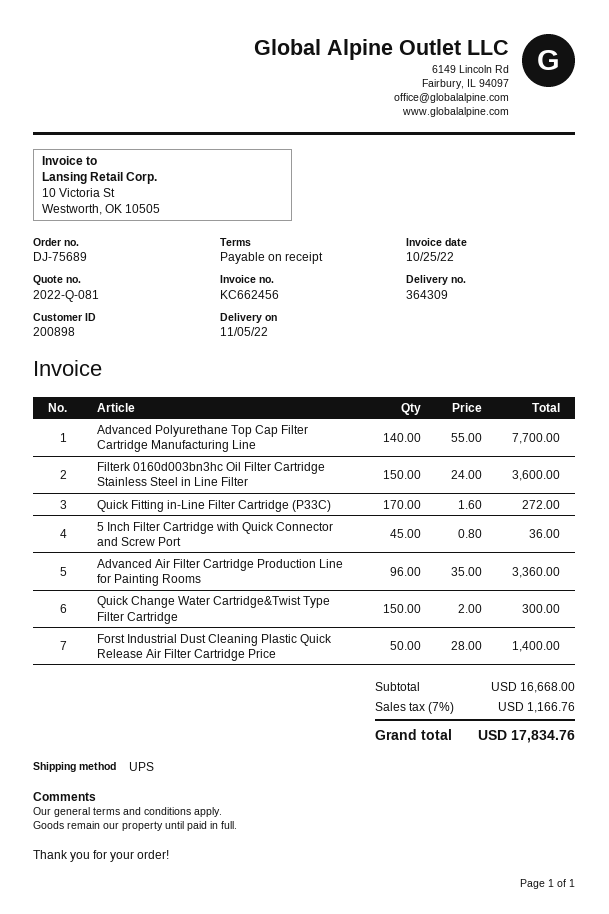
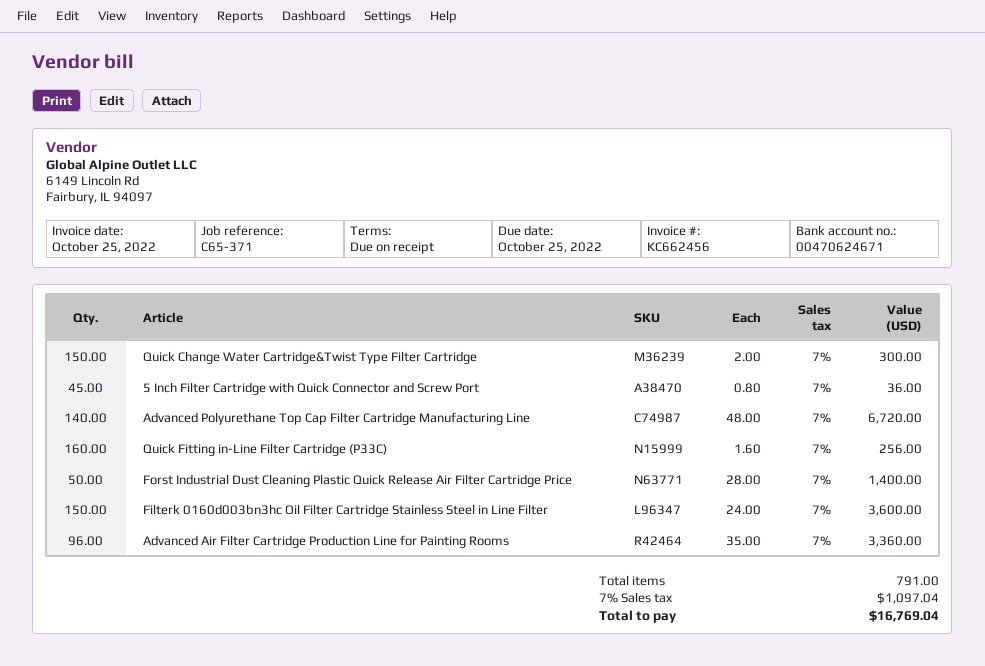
Advanced Polyurethane Top Cap Filter Cartridge Manufacturing Line: 140 x 55.00 = 7700.00 -> 140 x 48.00 = 6720.00
Quick Fitting in-Line Filter Cartridge (P33C): 170 x 1.60 = 272.00 -> 160 x 1.60 = 256.00
tax: 7% = 1166.76 -> 7% = 1097.04
total: 17834.76 -> 16769.04

